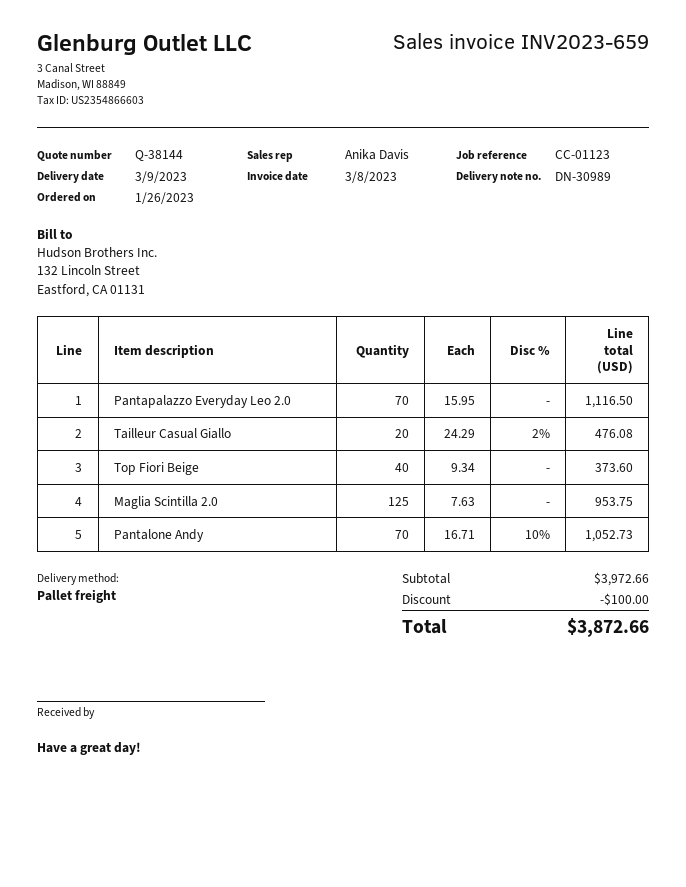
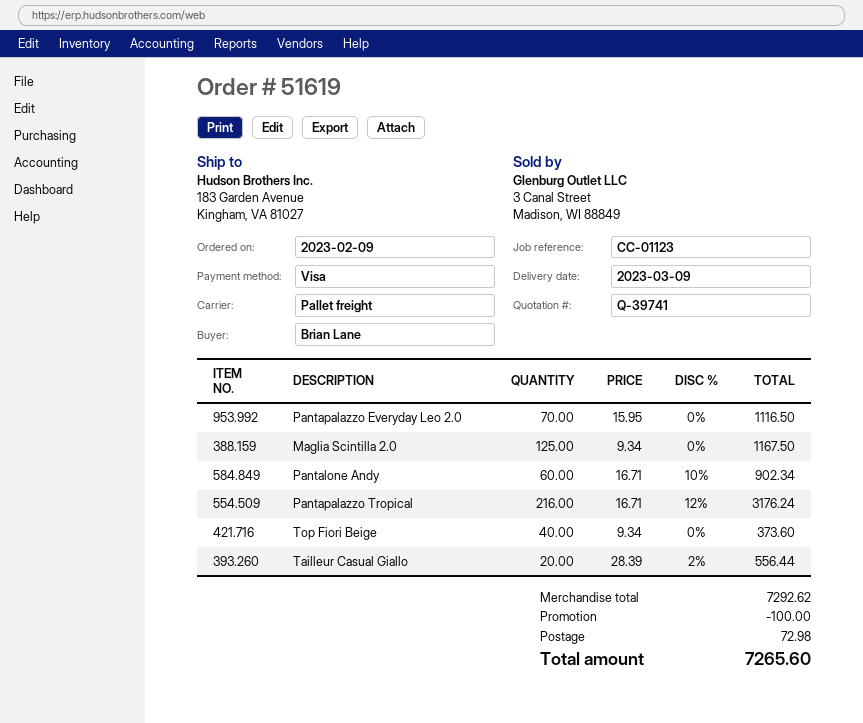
quote number: Q-38144 -> Q-39741
order date: 2023-01-26 -> 2023-02-09
Tailleur Casual Giallo: 20 x 24.29 - 2% = 476.08 -> 20 x 28.39 - 2% = 556.44
Maglia Scintilla 2.0: 125 x 7.63 = 953.75 -> 125 x 9.34 = 1167.50
Pantalone Andy: 70 x 16.71 - 10% = 1052.73 -> 60 x 16.71 - 10% = 902.34
Pantapalazzo Tropical: none -> 216 x 16.71 - 12% = 3176.24
subtotal: 3972.66 -> 7292.62
shipping: none -> 72.98
total: 3872.66 -> 7265.60

